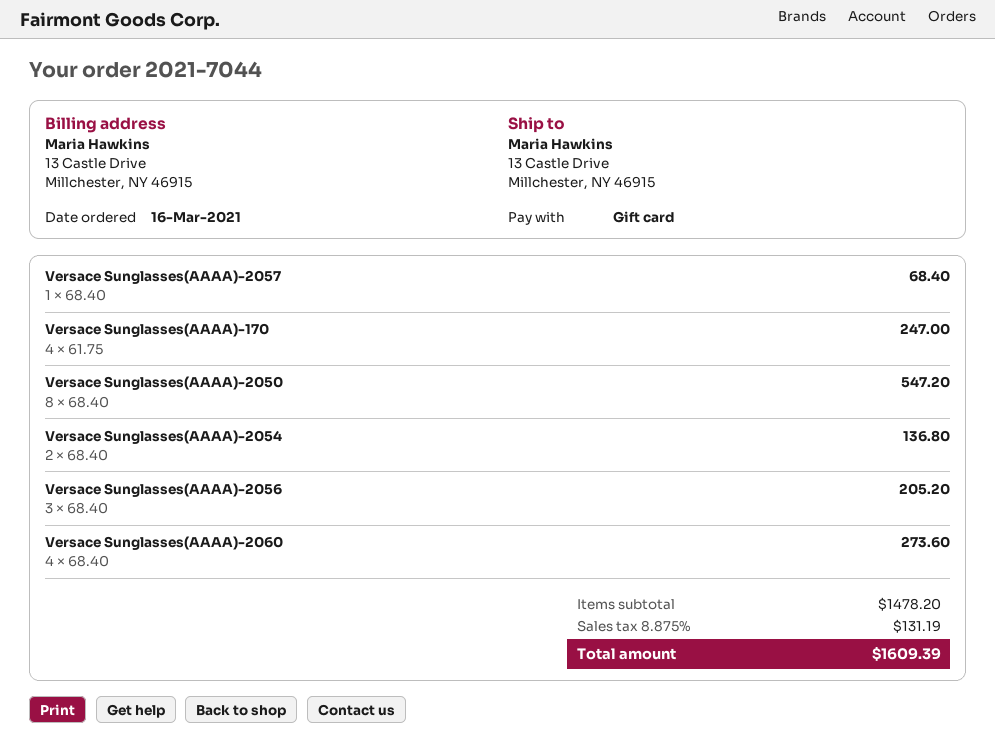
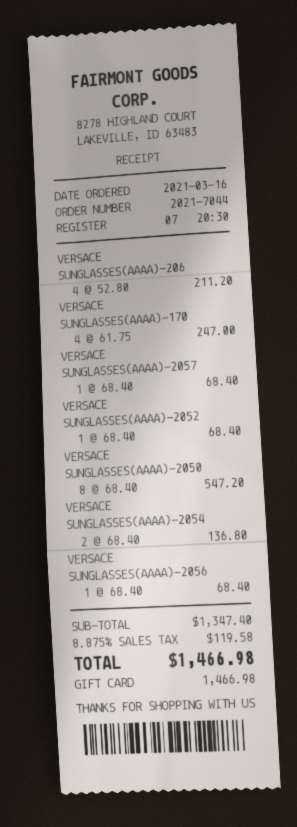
Versace Sunglasses(AAAA)-2056: 3 x 68.40 = 205.20 -> 1 x 68.40 = 68.40
Versace Sunglasses(AAAA)-2060: 4 x 68.40 = 273.60 -> 4 x 52.80 = 211.20
VERSACE SUNGLASSES(AAAA)-2052: none -> 1 x 68.40 = 68.40
subtotal: 1478.20 -> 1347.40
tax: 8.875% = 131.19 -> 8.875% = 119.58
total: 1609.39 -> 1466.98

